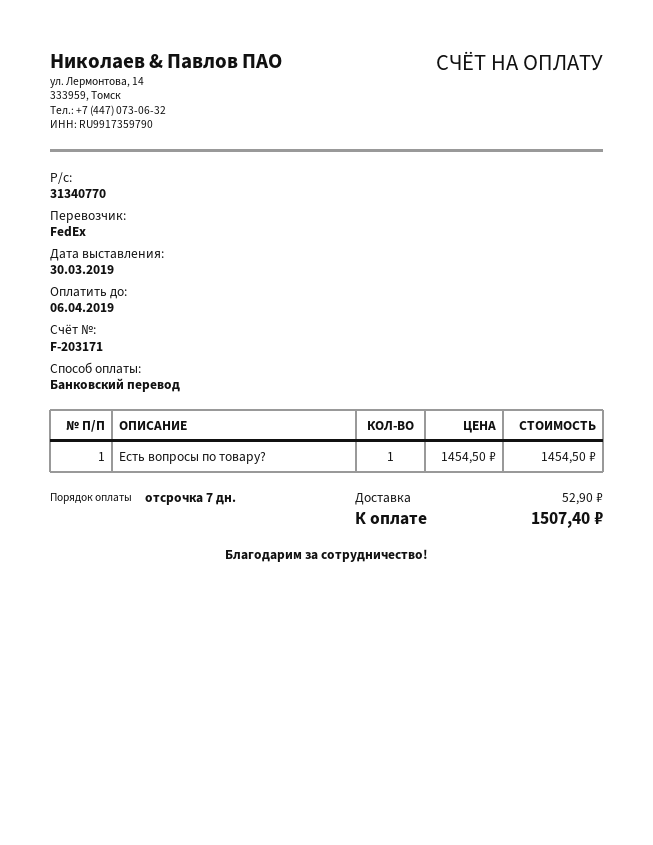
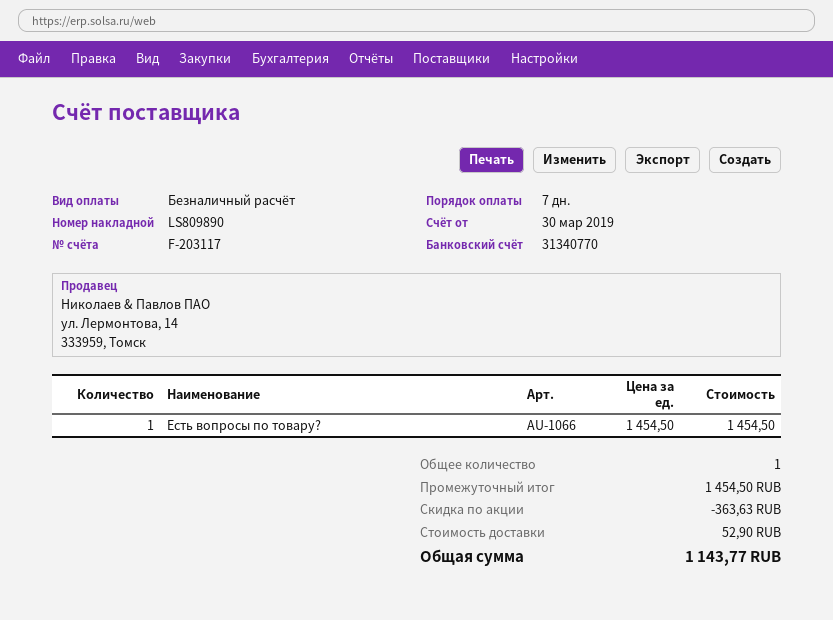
invoice number: F-203171 -> F-203117
discount: none -> 363.63
total: 1507.40 -> 1143.77

